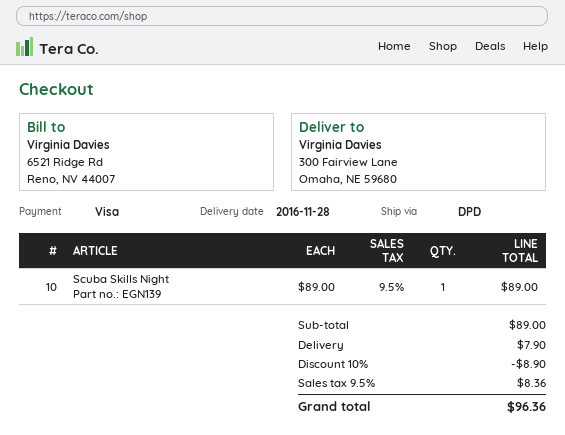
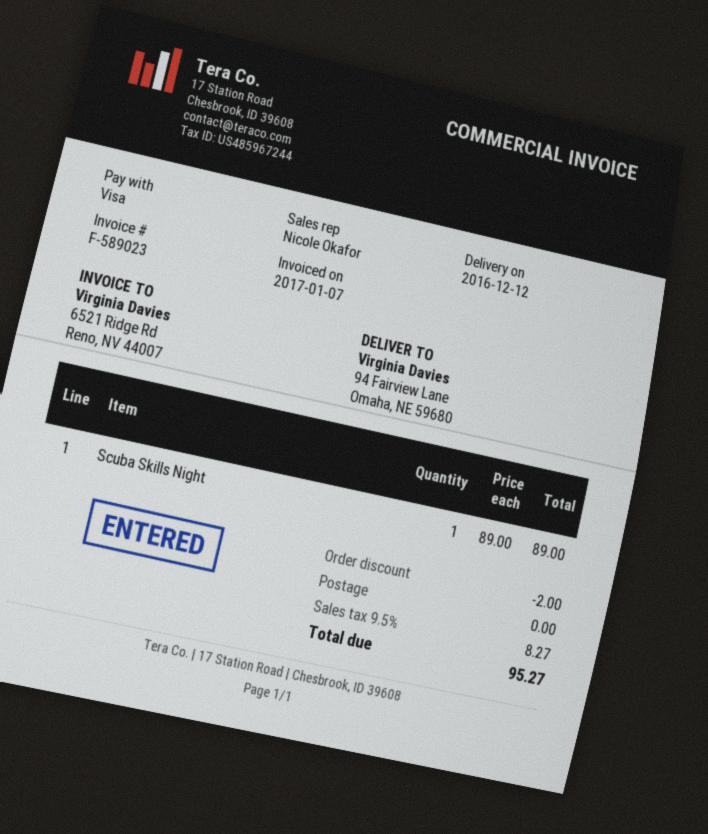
delivery date: 2016-11-28 -> 2016-12-12
ship to: 300 Fairview Lane, Omaha, NE 59680 -> 94 Fairview Lane, Omaha, NE 59680
discount: 8.90 -> 2.00
shipping: 7.90 -> 0.00
tax: 9.5% = 8.36 -> 9.5% = 8.27
total: 96.36 -> 95.27

